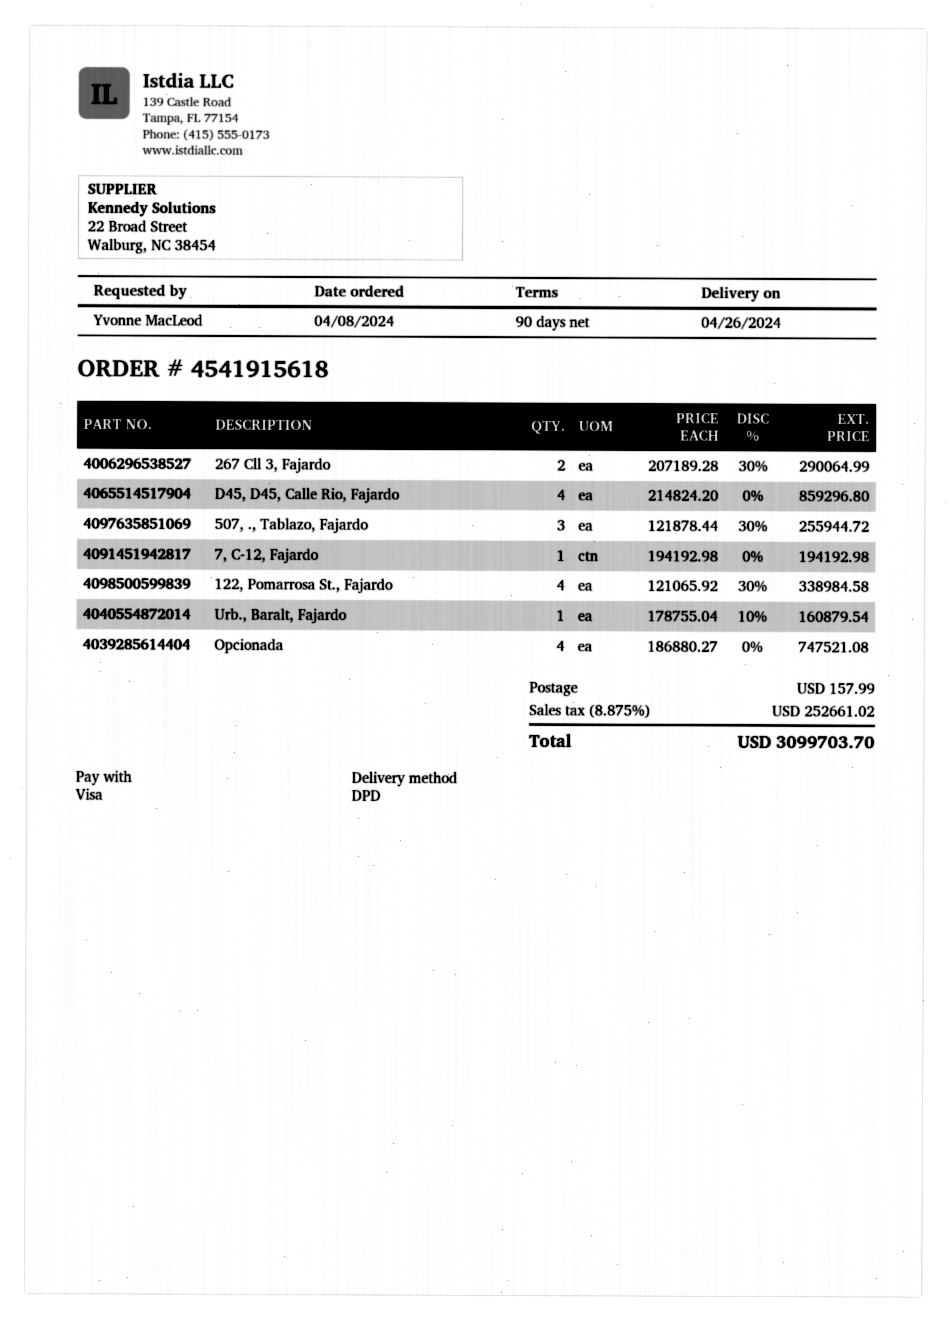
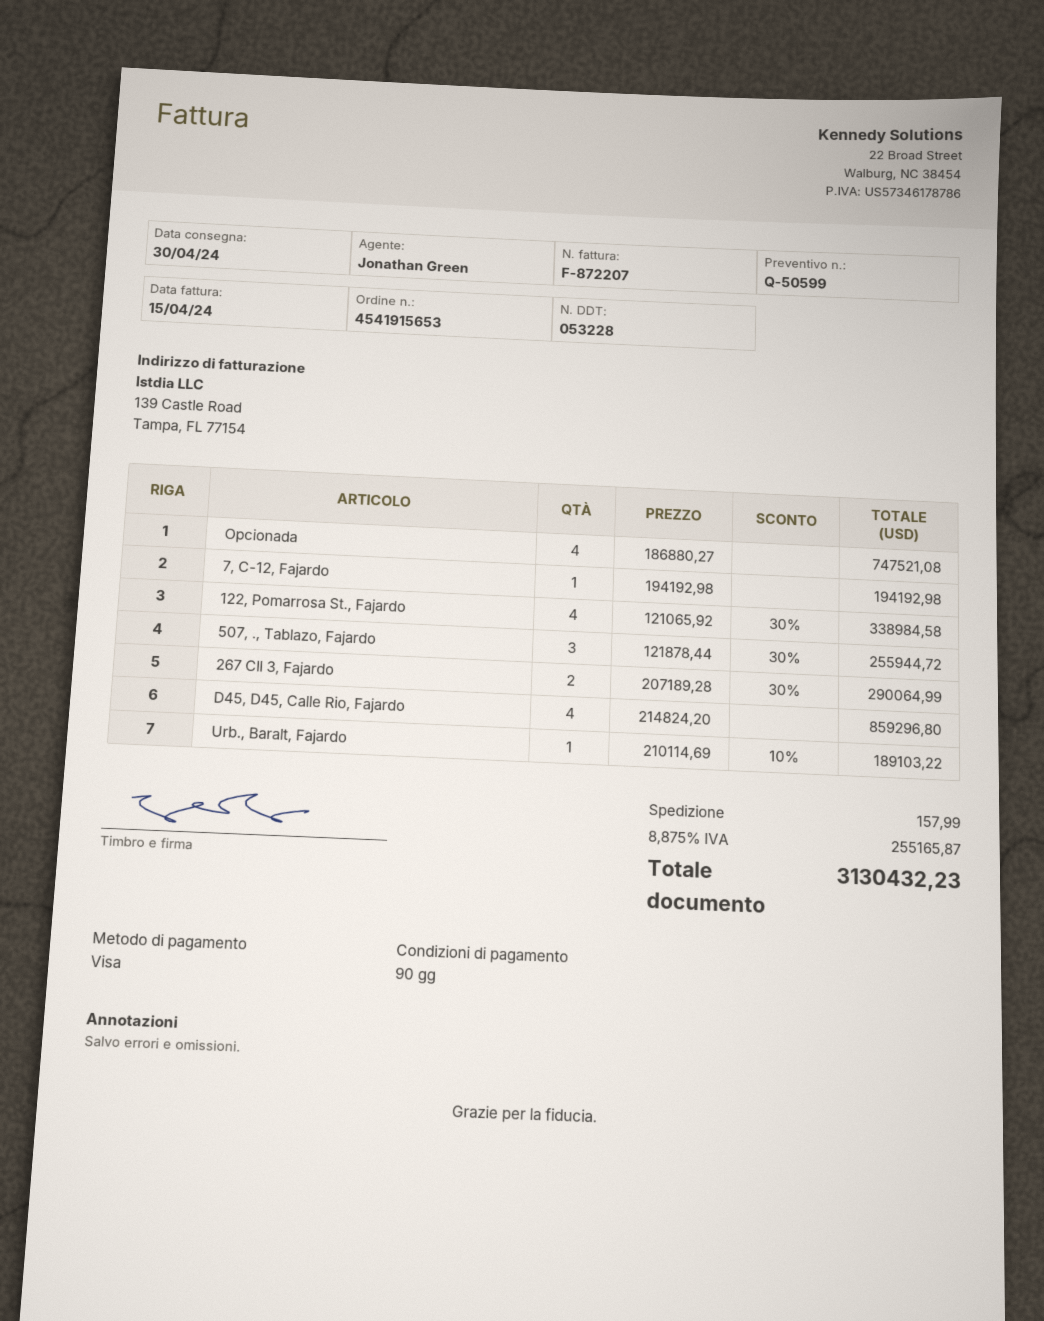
order number: 4541915618 -> 4541915653
delivery date: 2024-04-26 -> 2024-04-30
Urb., Baralt, Fajardo: 1 x 178755.04 - 10% = 160879.54 -> 1 x 210114.69 - 10% = 189103.22
tax: 8.875% = 252661.02 -> 8.875% = 255165.87
total: 3099703.70 -> 3130432.23

